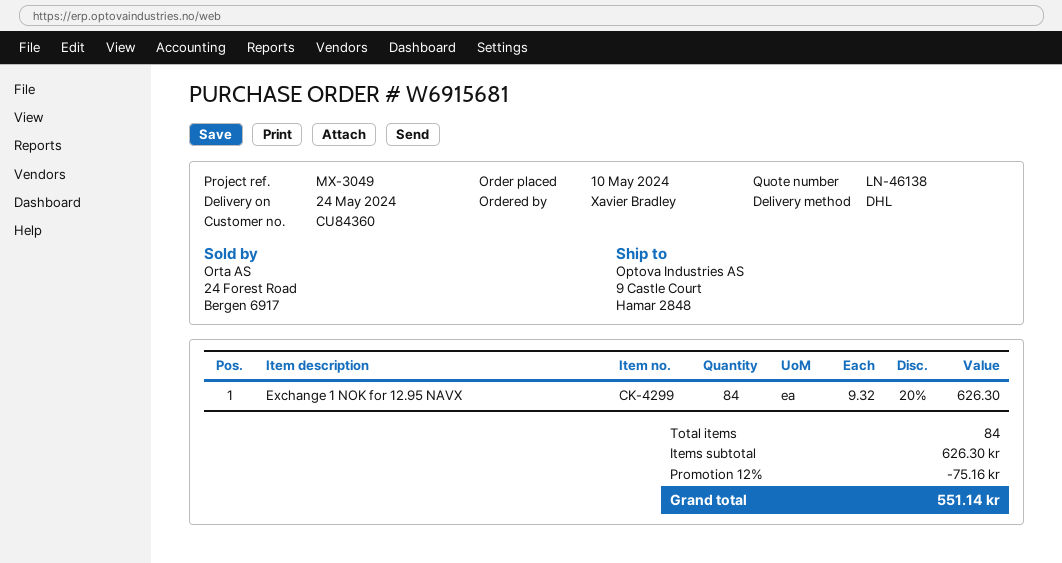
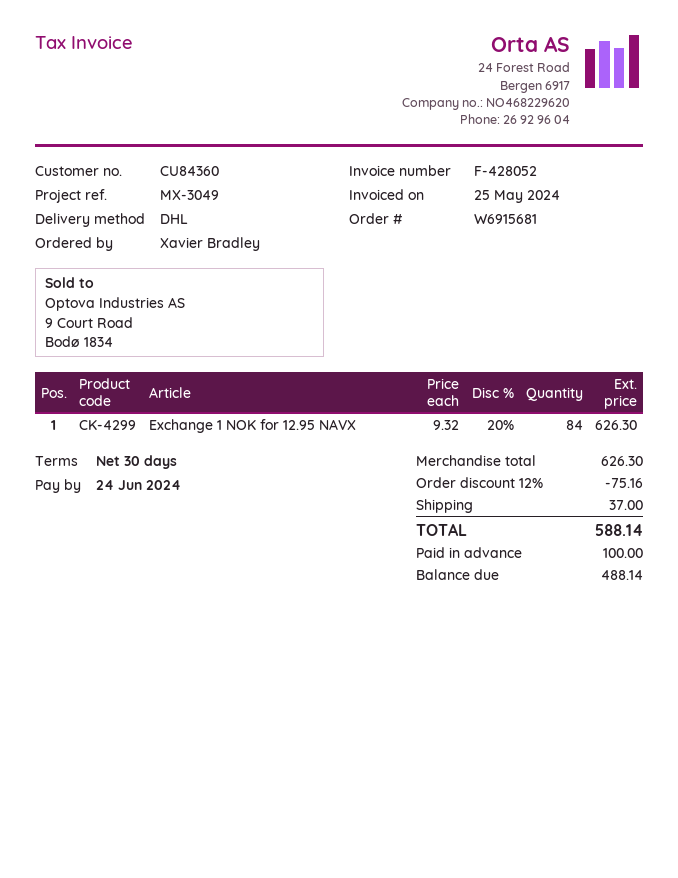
shipping: none -> 37.00
total: 551.14 -> 588.14

